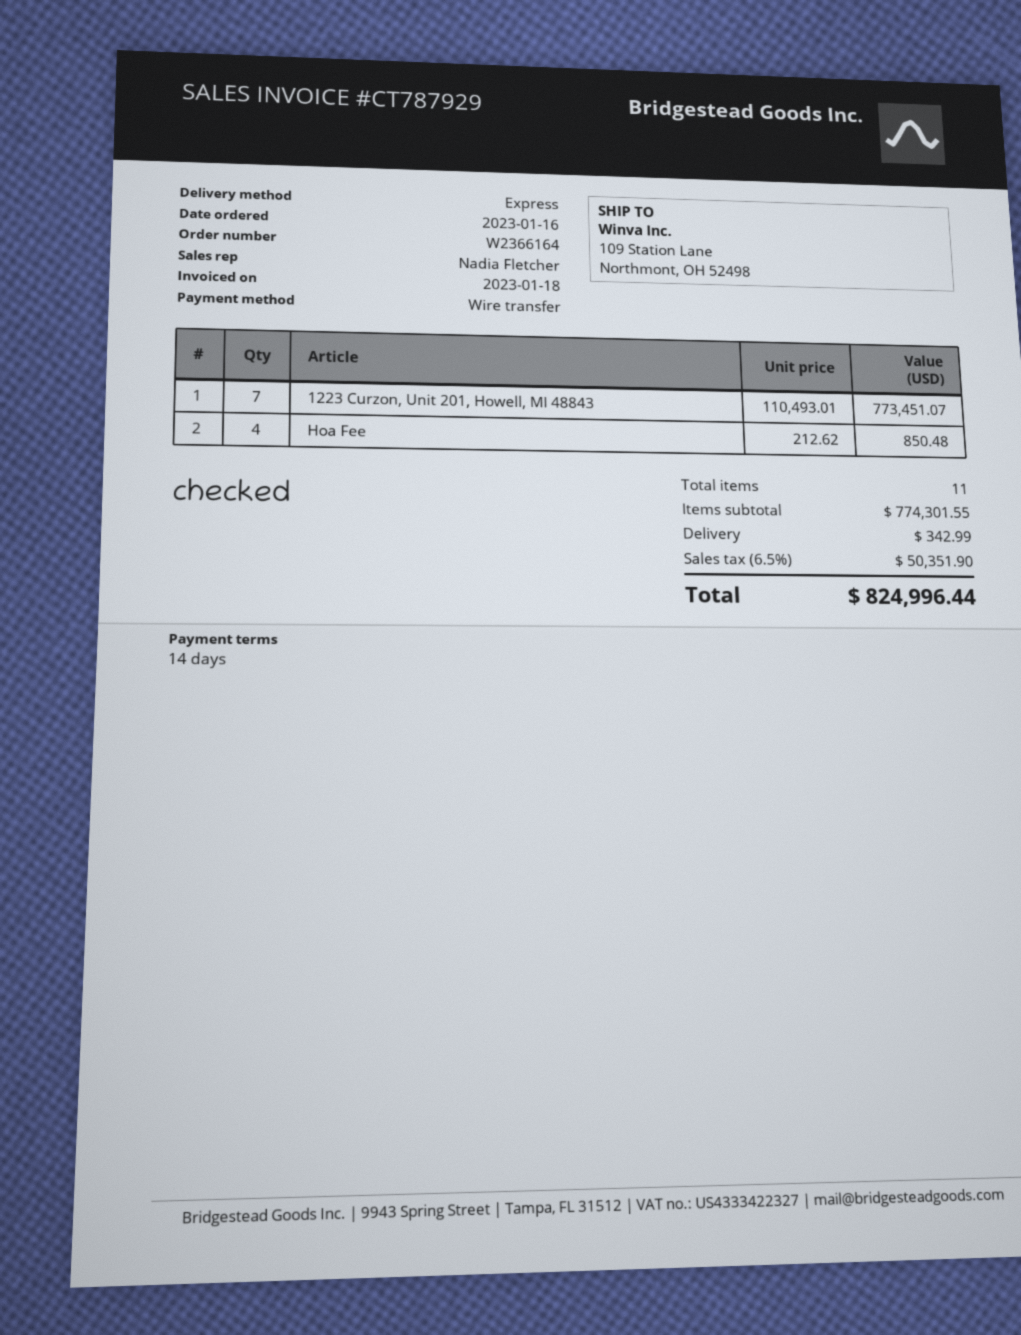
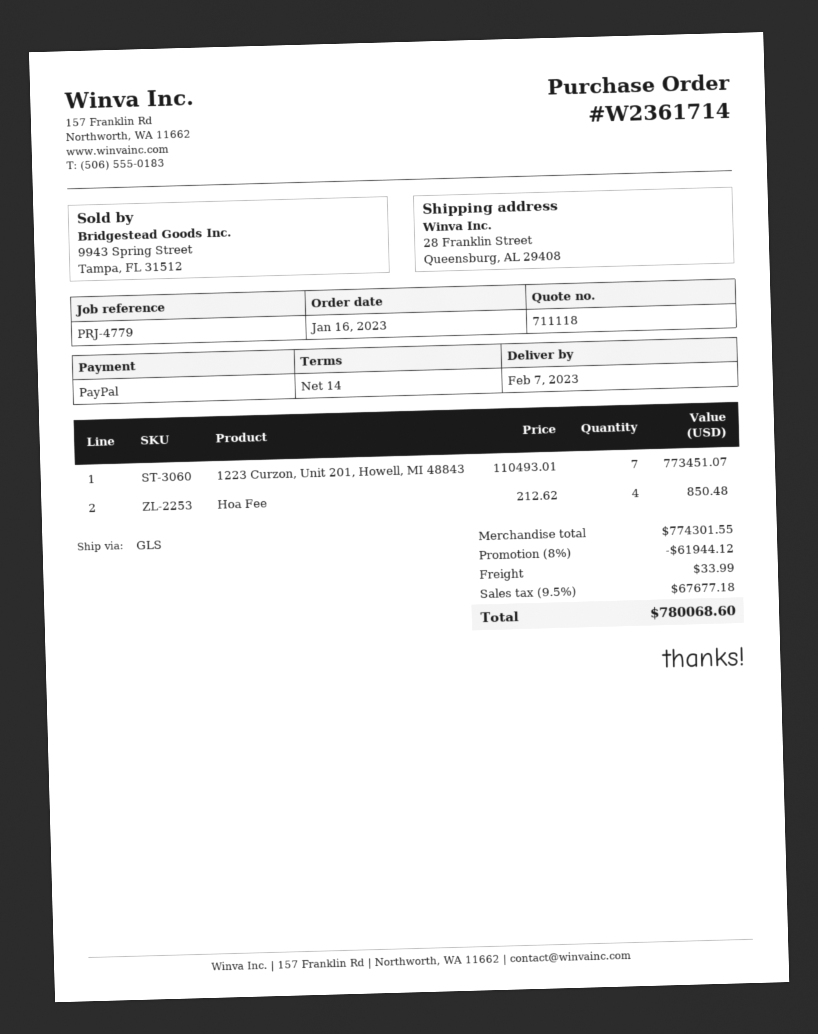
order number: W2366164 -> W2361714
payment method: bank transfer -> PayPal
shipping method: express -> GLS
ship to: 109 Station Lane, Northmont, OH 52498 -> 28 Franklin Street, Queensburg, AL 29408
discount: none -> 8% = 61944.12
shipping: 342.99 -> 33.99
tax: 6.5% = 50351.90 -> 9.5% = 67677.18
total: 824996.44 -> 780068.60

